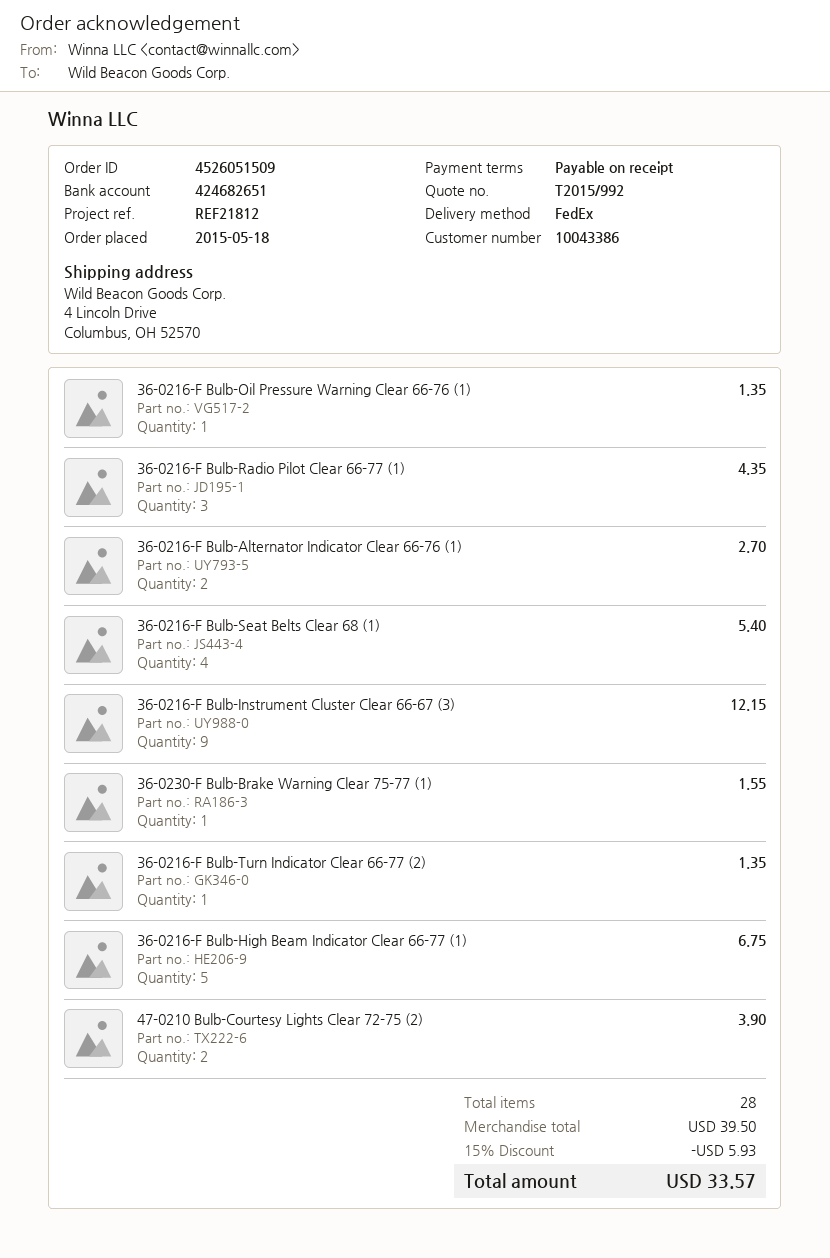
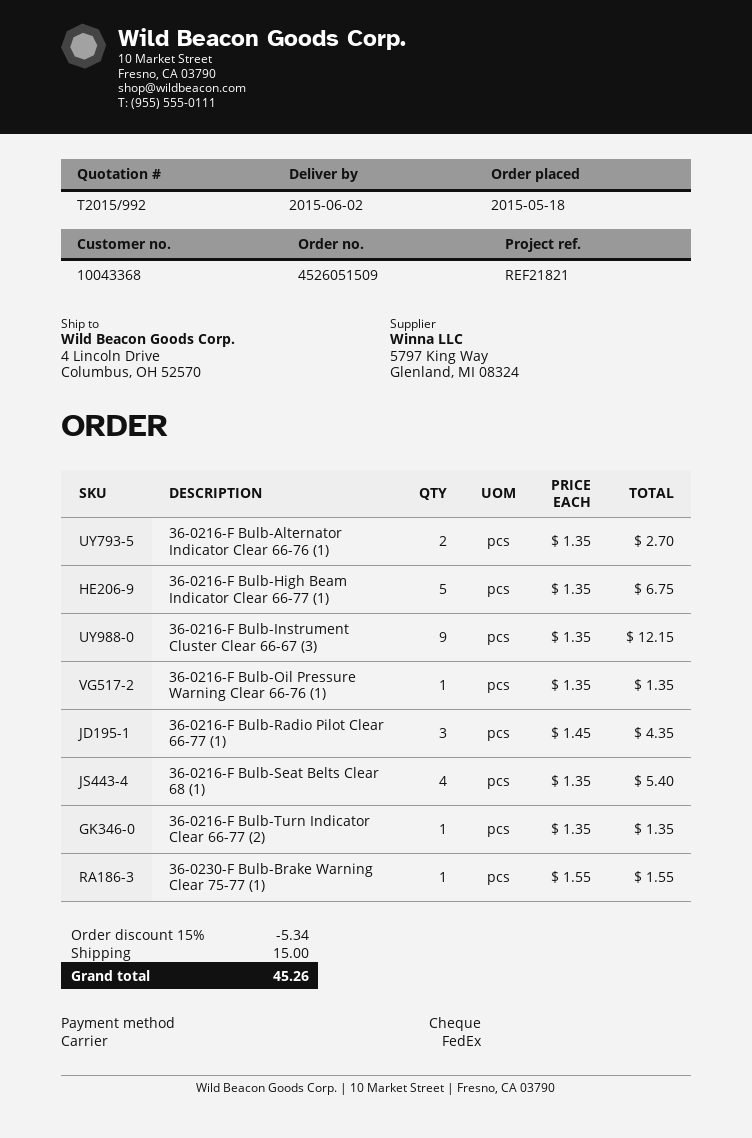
customer number: 10043386 -> 10043368
reference: REF21812 -> REF21821
47-0210 Bulb-Courtesy Lights Clear 72-75 (2): 2 for 3.90 -> none
discount: 15% = 5.93 -> 15% = 5.34
shipping: none -> 15.00
total: 33.57 -> 45.26

